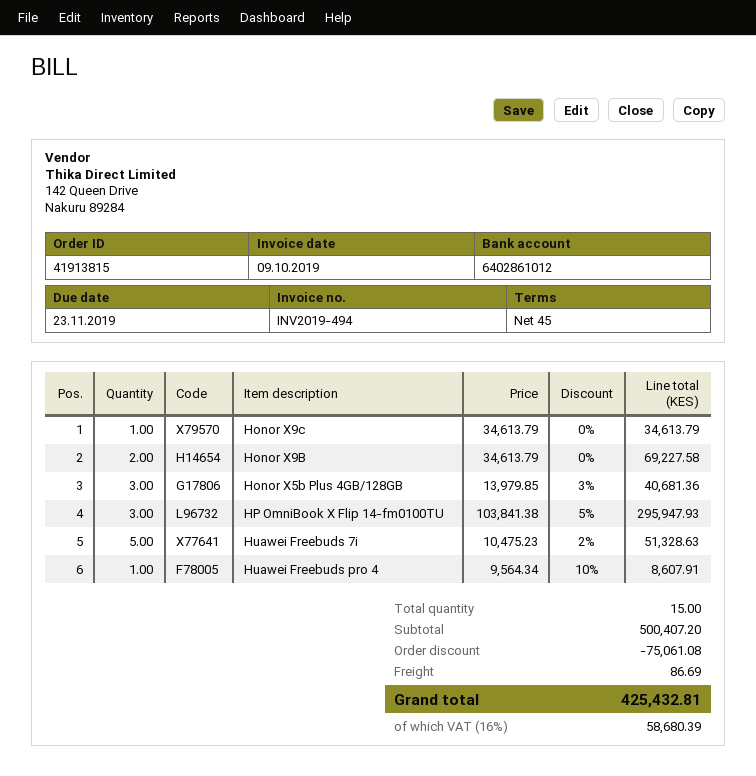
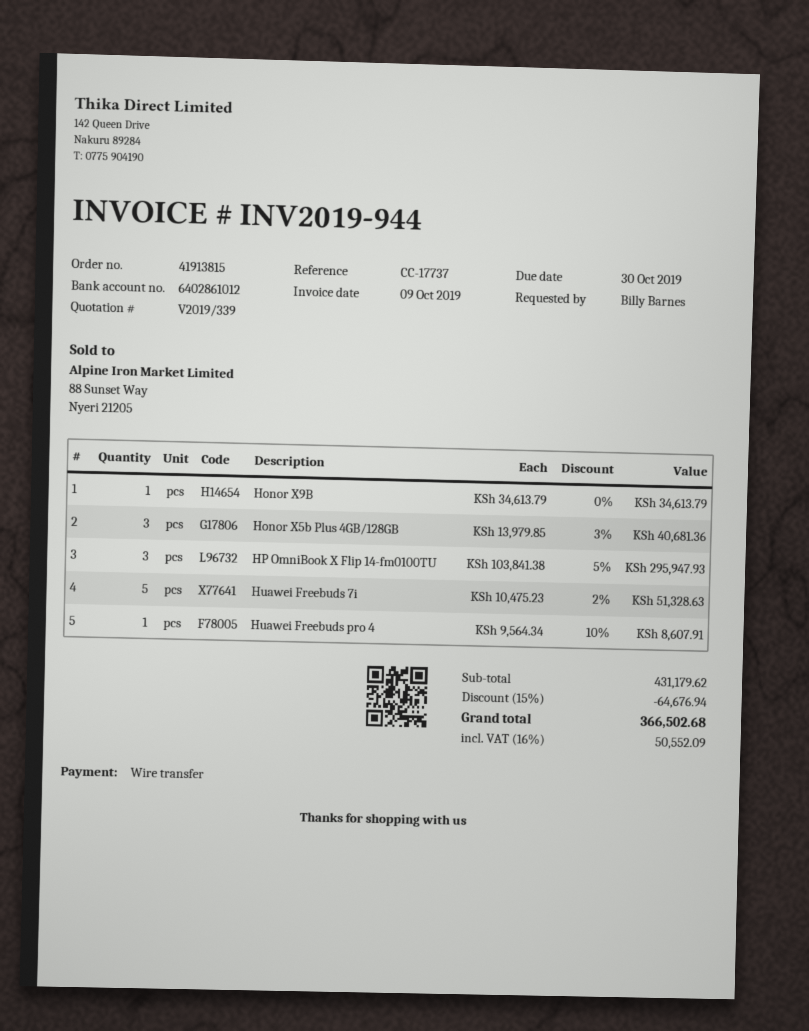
invoice number: INV2019-494 -> INV2019-944
due date: 2019-11-23 -> 2019-10-30
Honor X9c: 1 x 34613.79 = 34613.79 -> none
Honor X9B: 2 x 34613.79 = 69227.58 -> 1 x 34613.79 = 34613.79
subtotal: 500407.20 -> 431179.62
discount: 75061.08 -> 64676.94
shipping: 86.69 -> none
tax: 16% = 58680.39 -> 16% = 50552.09
total: 425432.81 -> 366502.68

